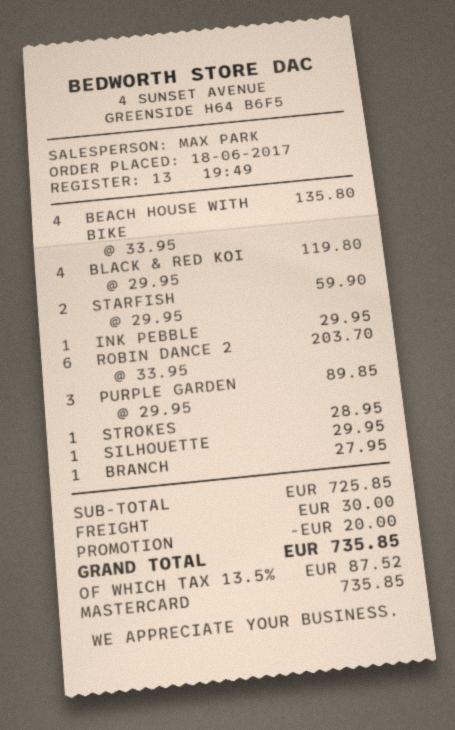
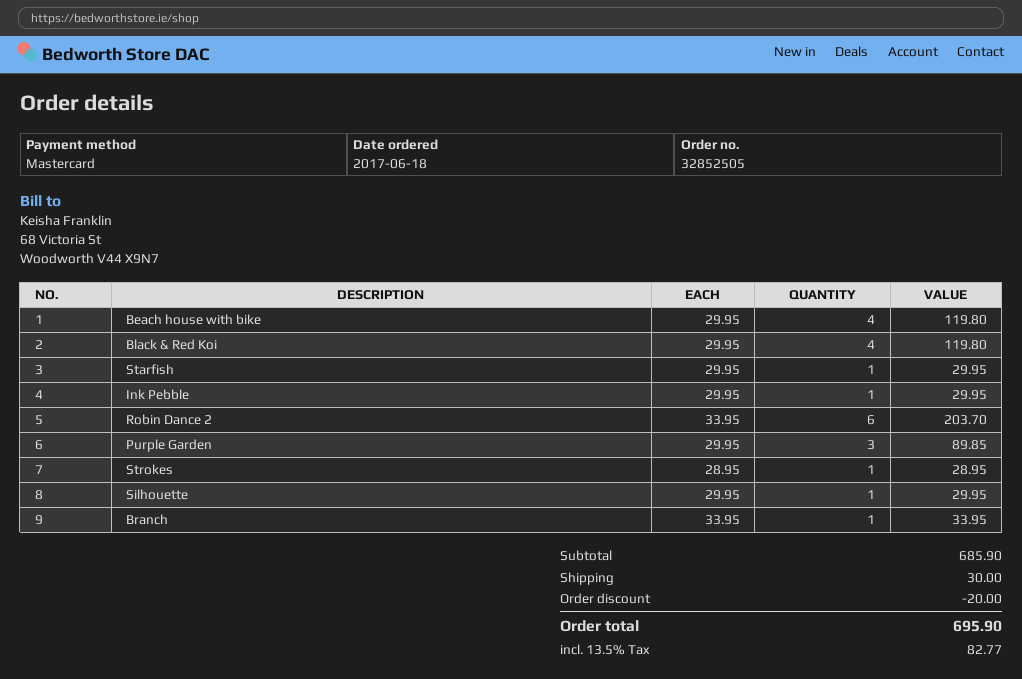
BEACH HOUSE WITH BIKE: 4 x 33.95 = 135.80 -> 4 x 29.95 = 119.80
STARFISH: 2 x 29.95 = 59.90 -> 1 x 29.95 = 29.95
BRANCH: 1 x 27.95 = 27.95 -> 1 x 33.95 = 33.95
subtotal: 725.85 -> 685.90
tax: 13.5% = 87.52 -> 13.5% = 82.77
total: 735.85 -> 695.90

